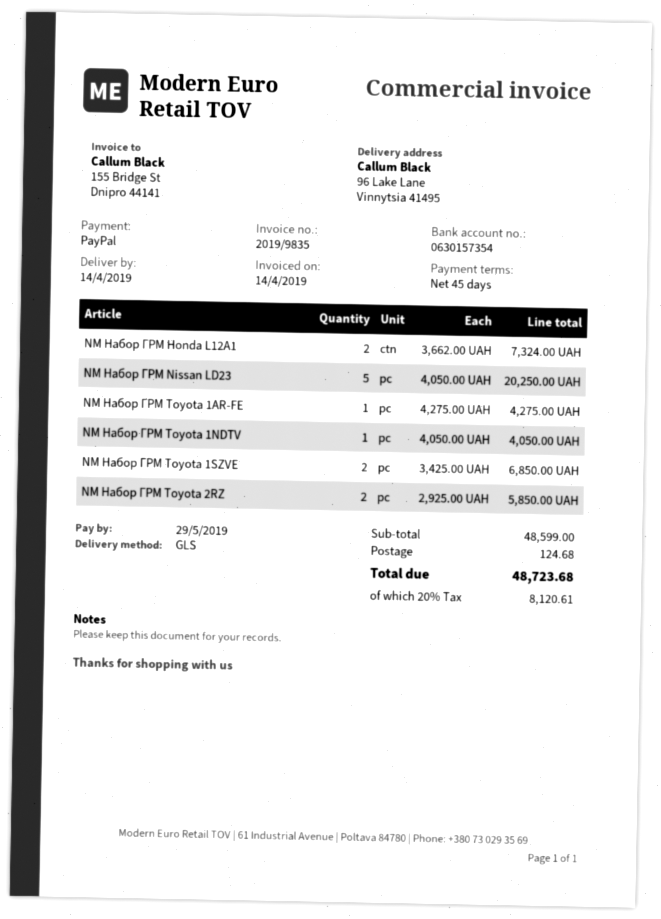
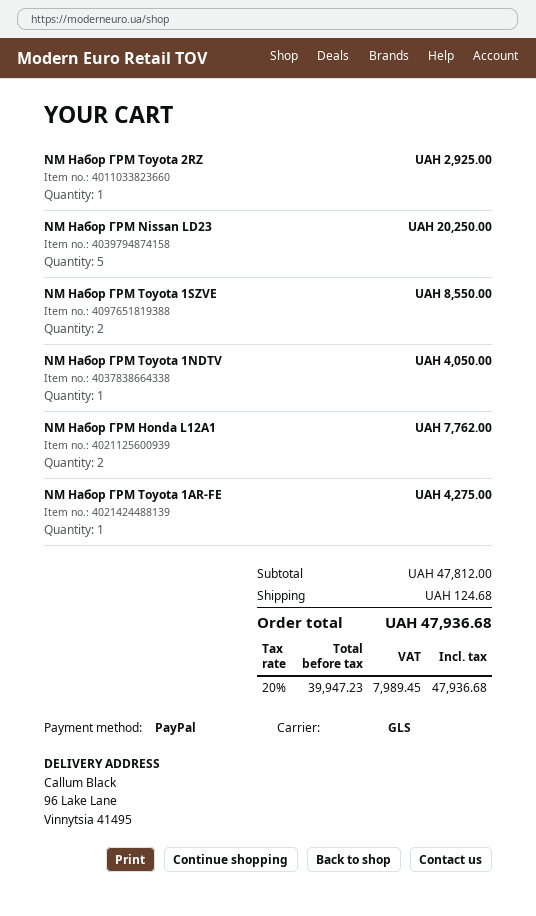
NM Набор ГРМ Honda L12A1: 2 for 7324.00 -> 2 for 7762.00
NM Набор ГРМ Toyota 1SZVE: 2 for 6850.00 -> 2 for 8550.00
NM Набор ГРМ Toyota 2RZ: 2 for 5850.00 -> 1 for 2925.00
subtotal: 48599.00 -> 47812.00
tax: 20% = 8120.61 -> 20% = 7989.45
total: 48723.68 -> 47936.68

